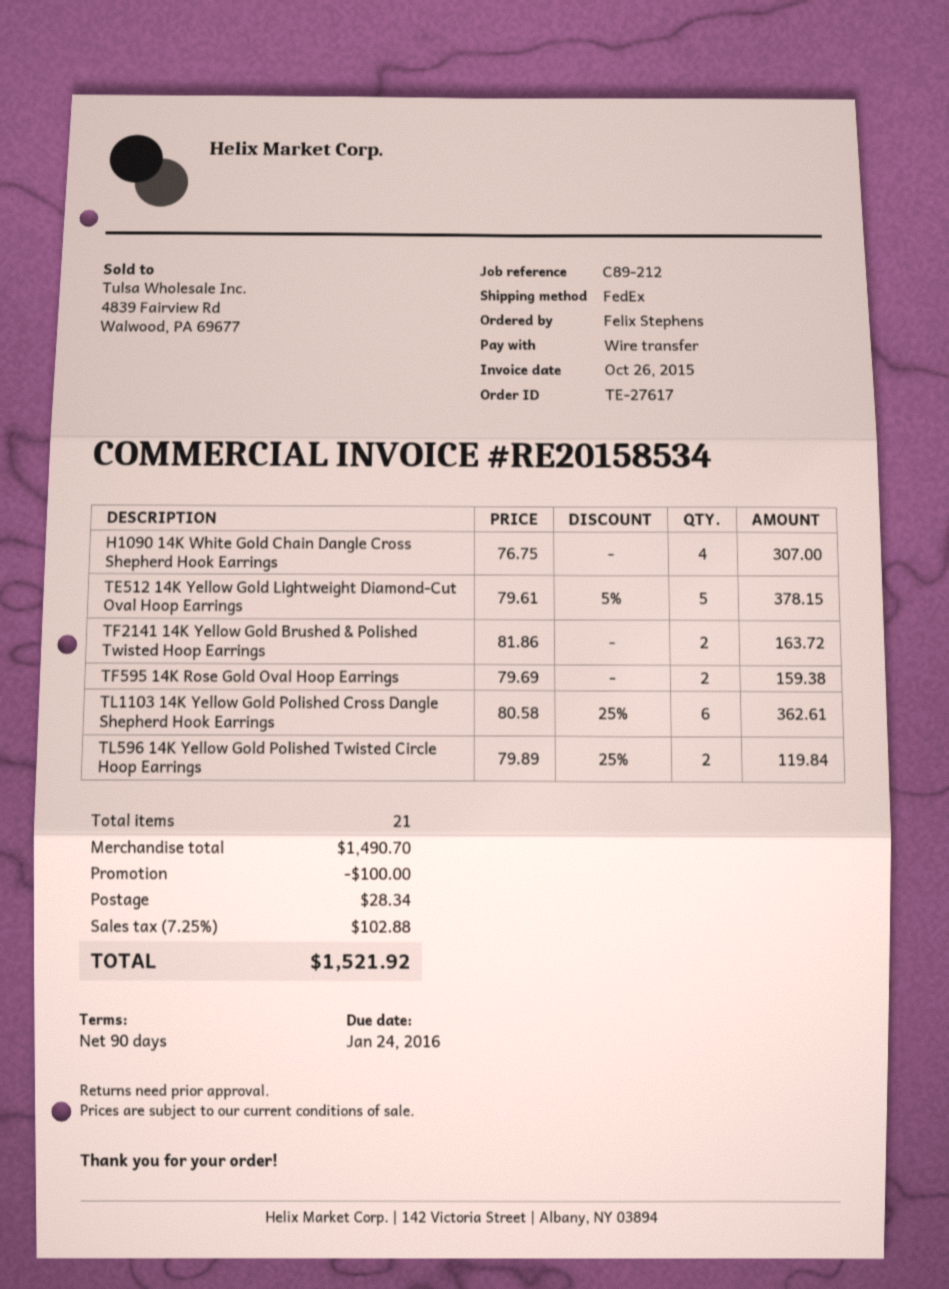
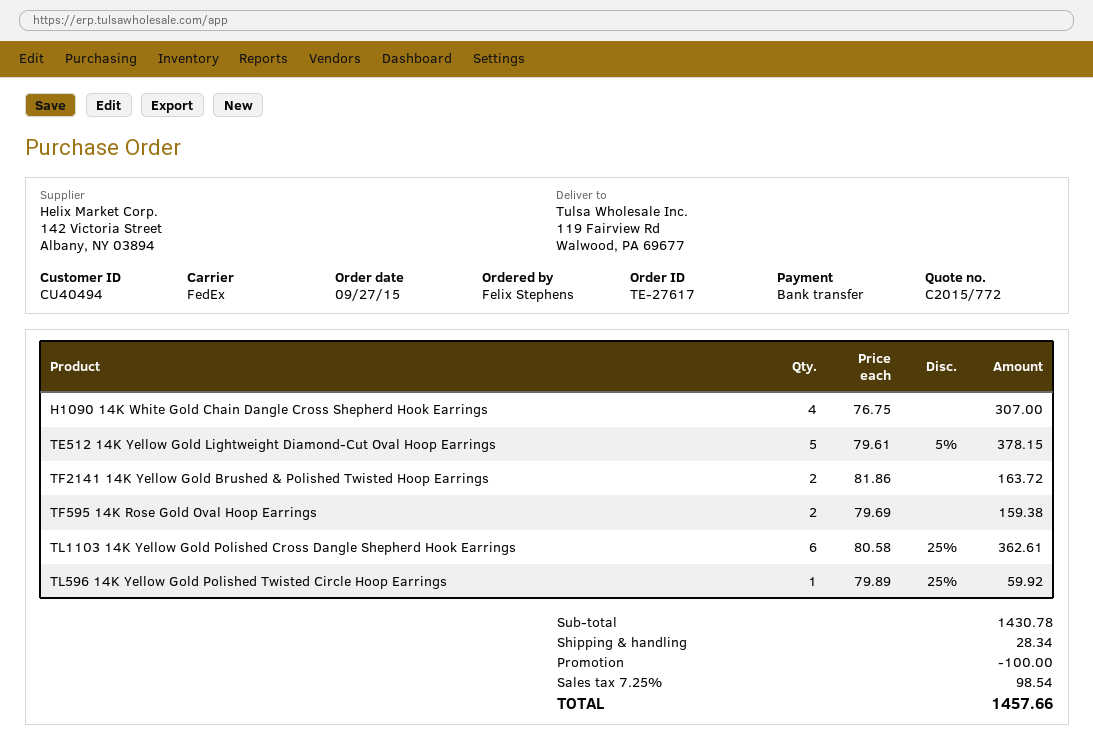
TL596 14K Yellow Gold Polished Twisted Circle Hoop Earrings: 2 x 79.89 - 25% = 119.84 -> 1 x 79.89 - 25% = 59.92
subtotal: 1490.70 -> 1430.78
tax: 7.25% = 102.88 -> 7.25% = 98.54
total: 1521.92 -> 1457.66

